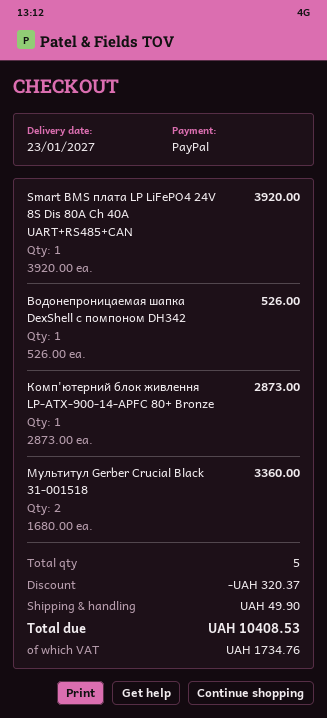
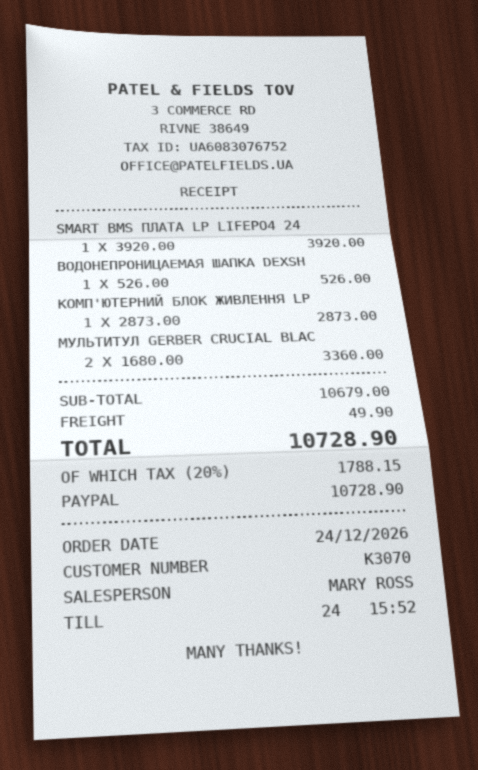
discount: 320.37 -> none
tax: 1734.76 -> 1788.15
total: 10408.53 -> 10728.90

